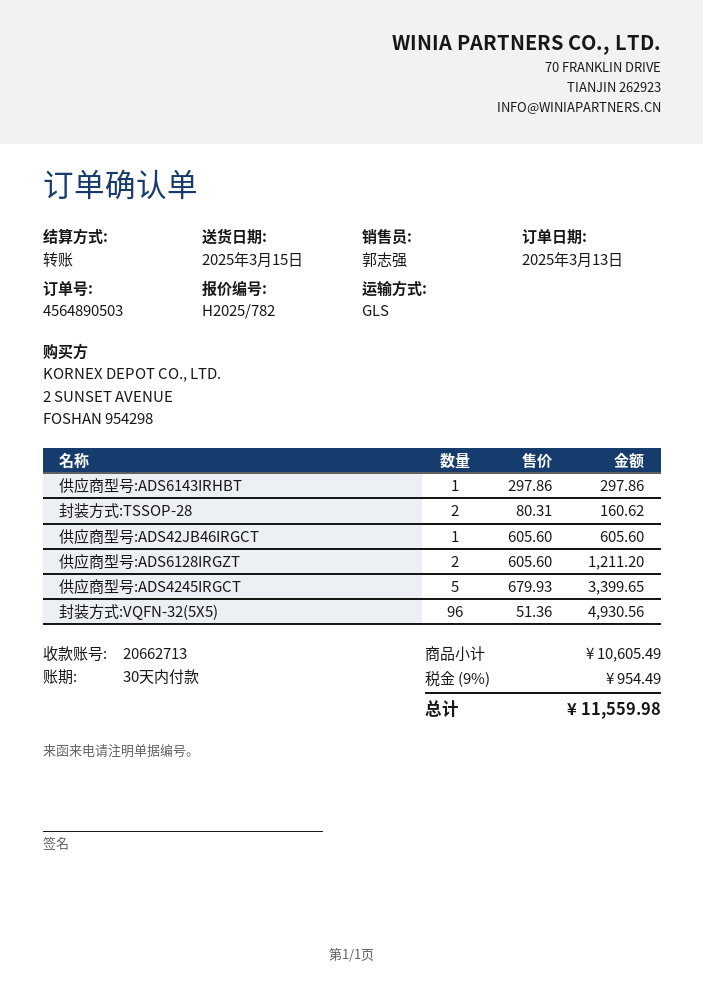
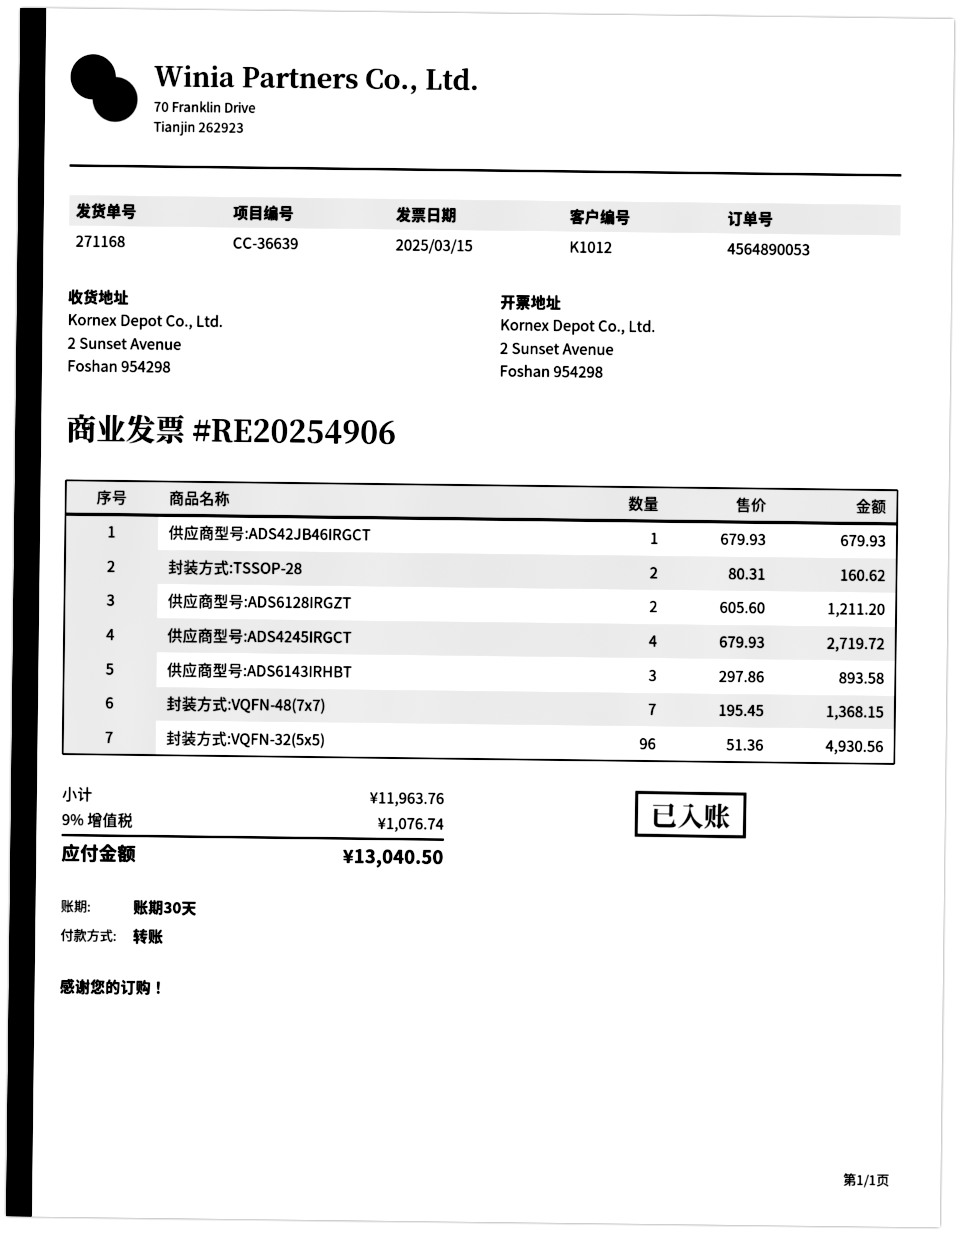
order number: 4564890503 -> 4564890053
供应商型号:ADS6143IRHBT: 1 x 297.86 = 297.86 -> 3 x 297.86 = 893.58
供应商型号:ADS42JB46IRGCT: 1 x 605.60 = 605.60 -> 1 x 679.93 = 679.93
供应商型号:ADS4245IRGCT: 5 x 679.93 = 3399.65 -> 4 x 679.93 = 2719.72
封装方式:VQFN-48(7x7): none -> 7 x 195.45 = 1368.15
subtotal: 10605.49 -> 11963.76
tax: 9% = 954.49 -> 9% = 1076.74
total: 11559.98 -> 13040.50

